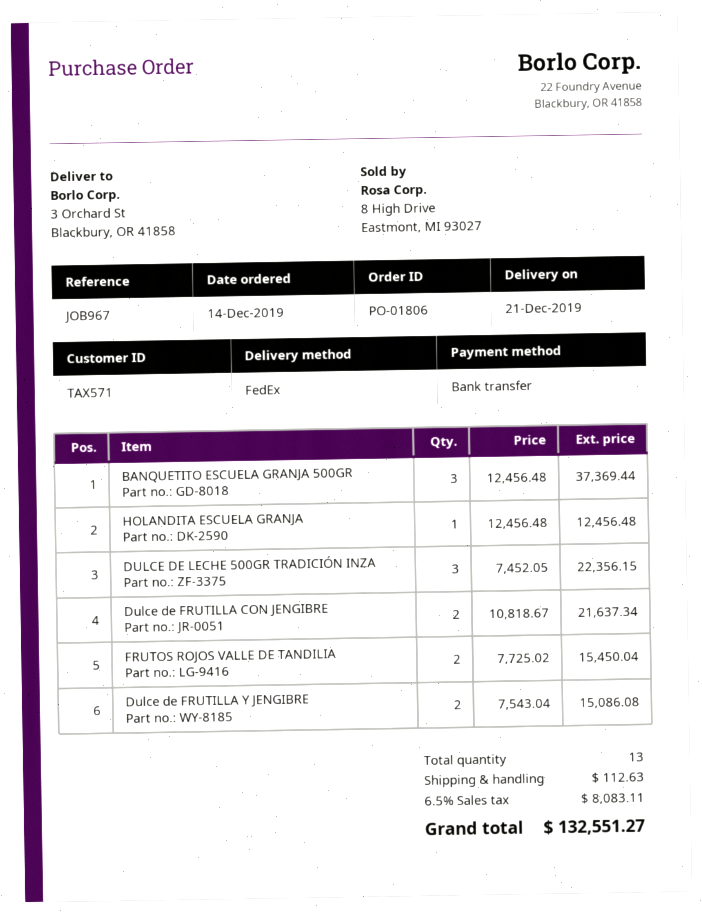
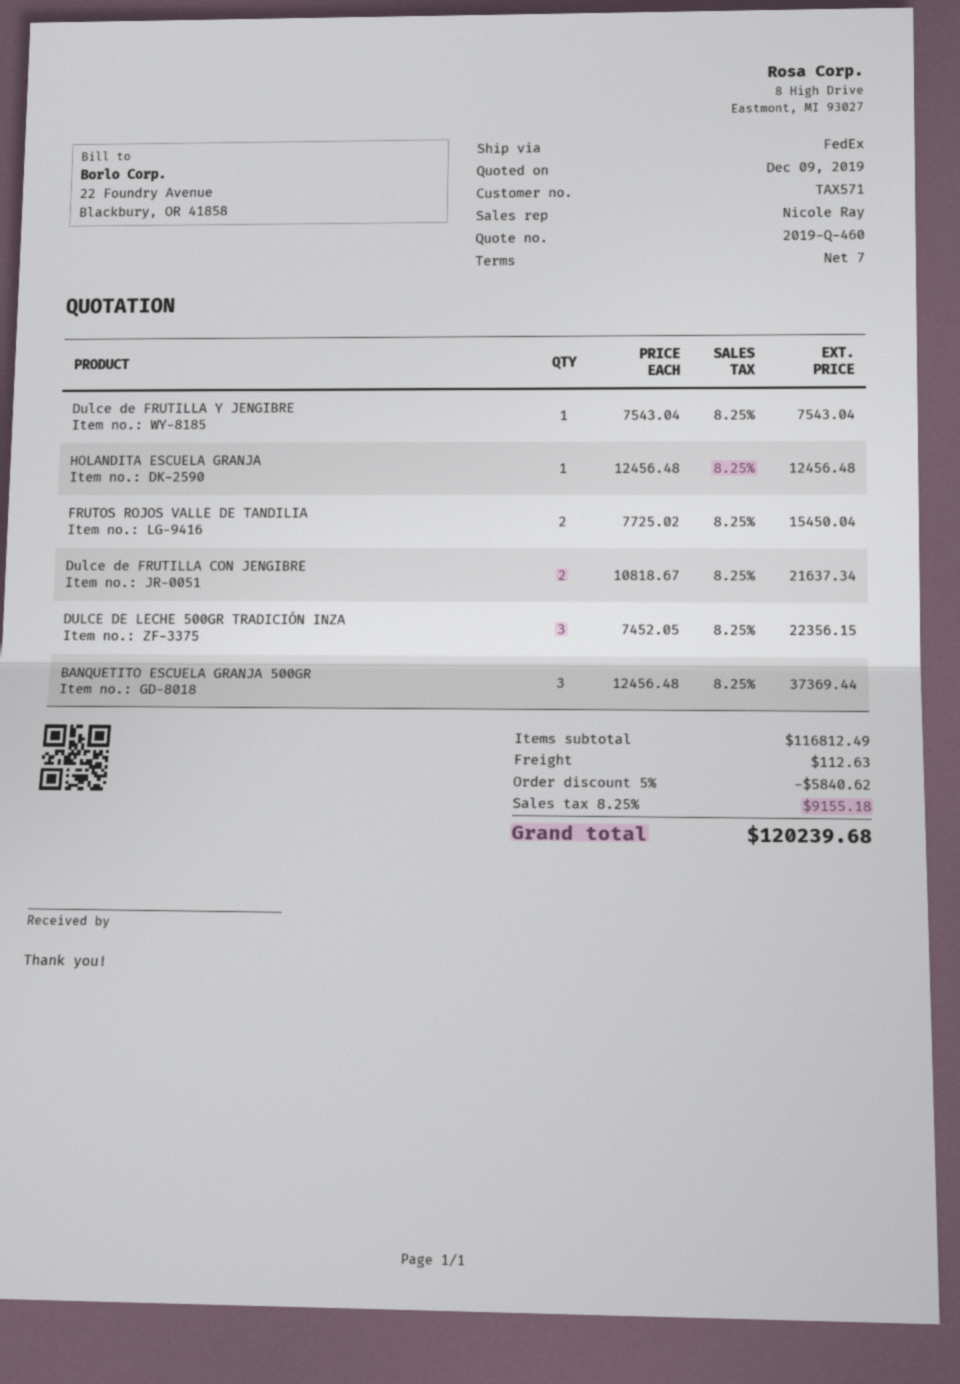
Dulce de FRUTILLA Y JENGIBRE: 2 x 7543.04 = 15086.08 -> 1 x 7543.04 = 7543.04
discount: none -> 5% = 5840.62
tax: 6.5% = 8083.11 -> 8.25% = 9155.18
total: 132551.27 -> 120239.68

